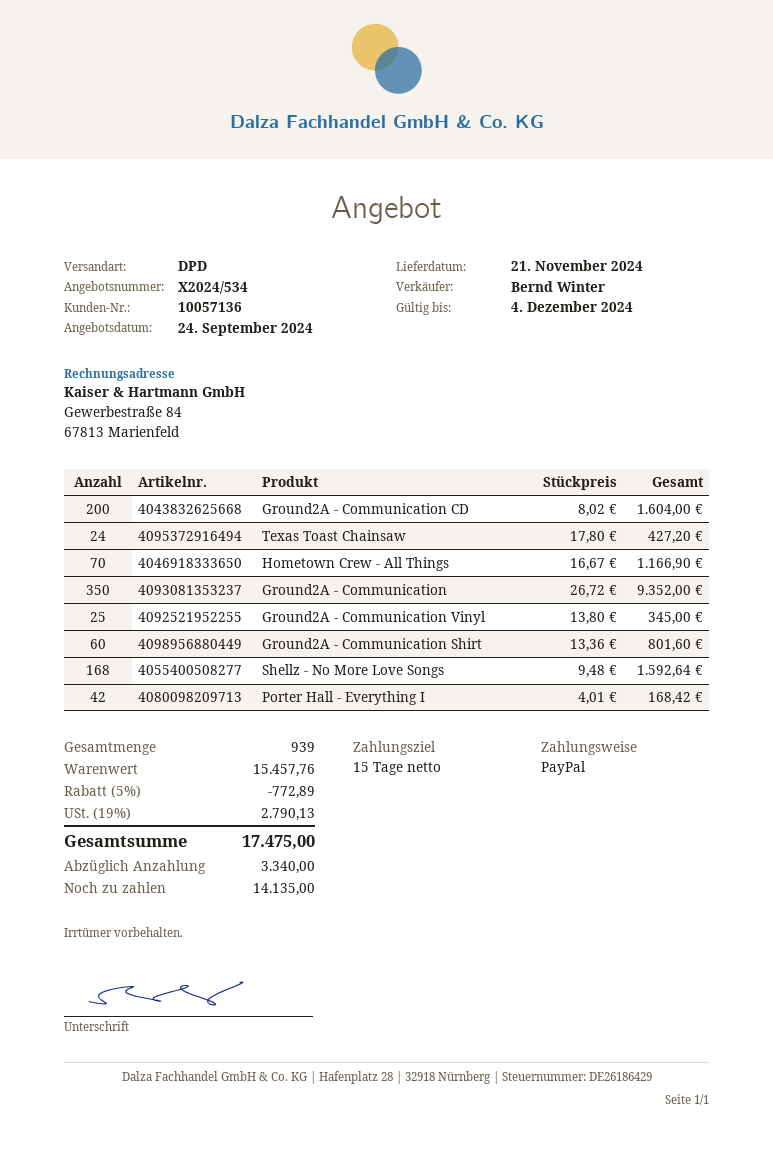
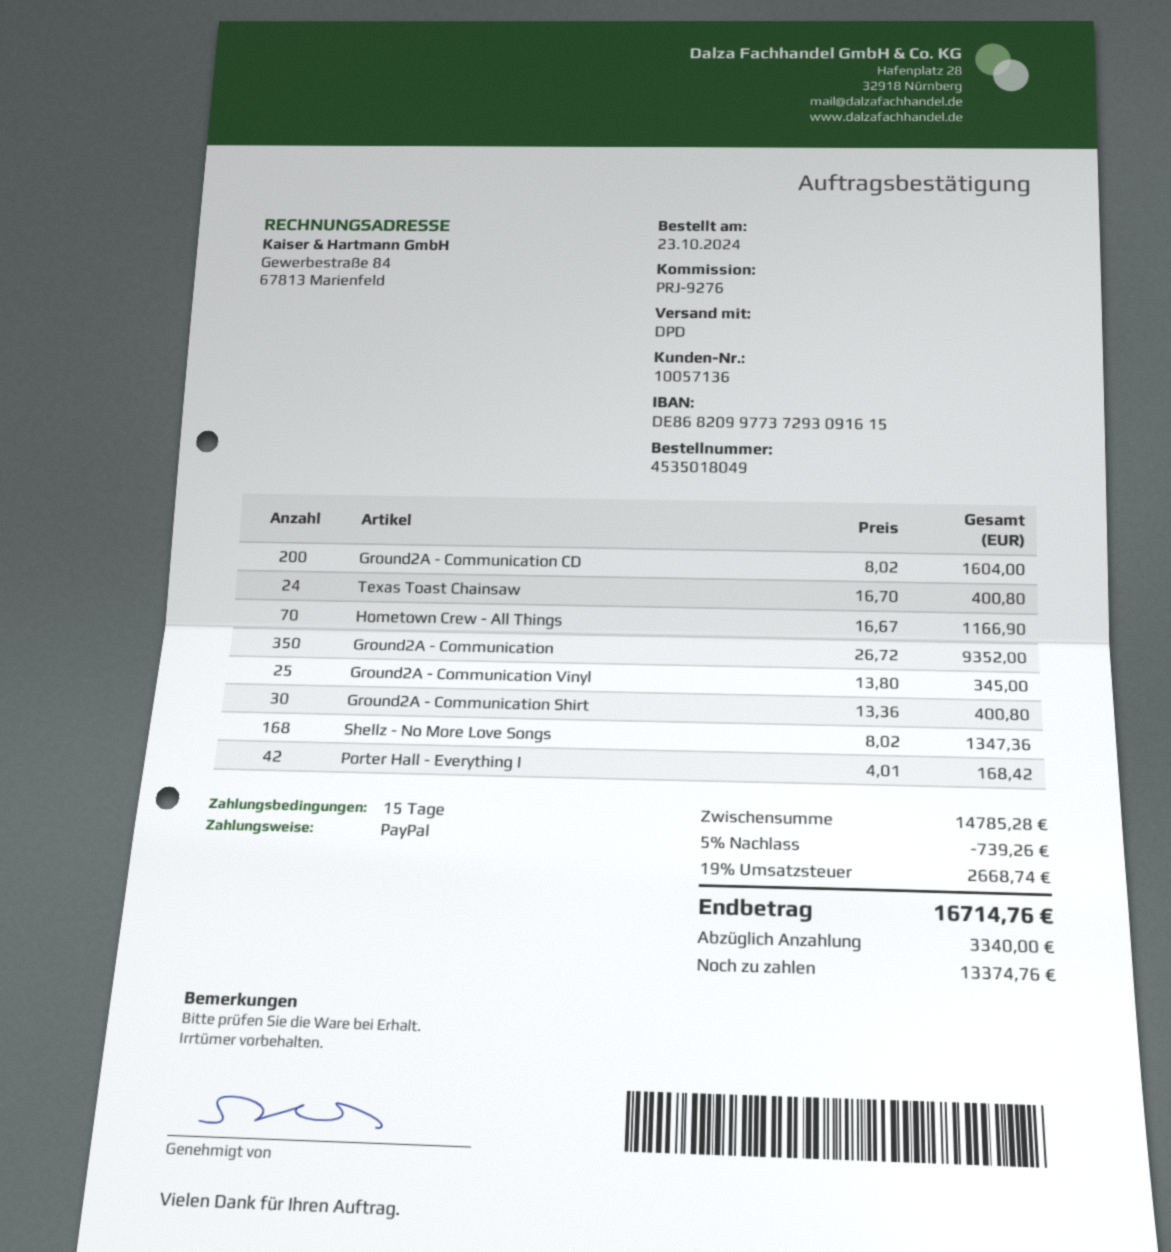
Texas Toast Chainsaw: 24 x 17.80 = 427.20 -> 24 x 16.70 = 400.80
Ground2A - Communication Shirt: 60 x 13.36 = 801.60 -> 30 x 13.36 = 400.80
Shellz - No More Love Songs: 168 x 9.48 = 1592.64 -> 168 x 8.02 = 1347.36
subtotal: 15457.76 -> 14785.28
discount: 5% = 772.89 -> 5% = 739.26
tax: 19% = 2790.13 -> 19% = 2668.74
total: 17475.00 -> 16714.76
balance: 14135.00 -> 13374.76

